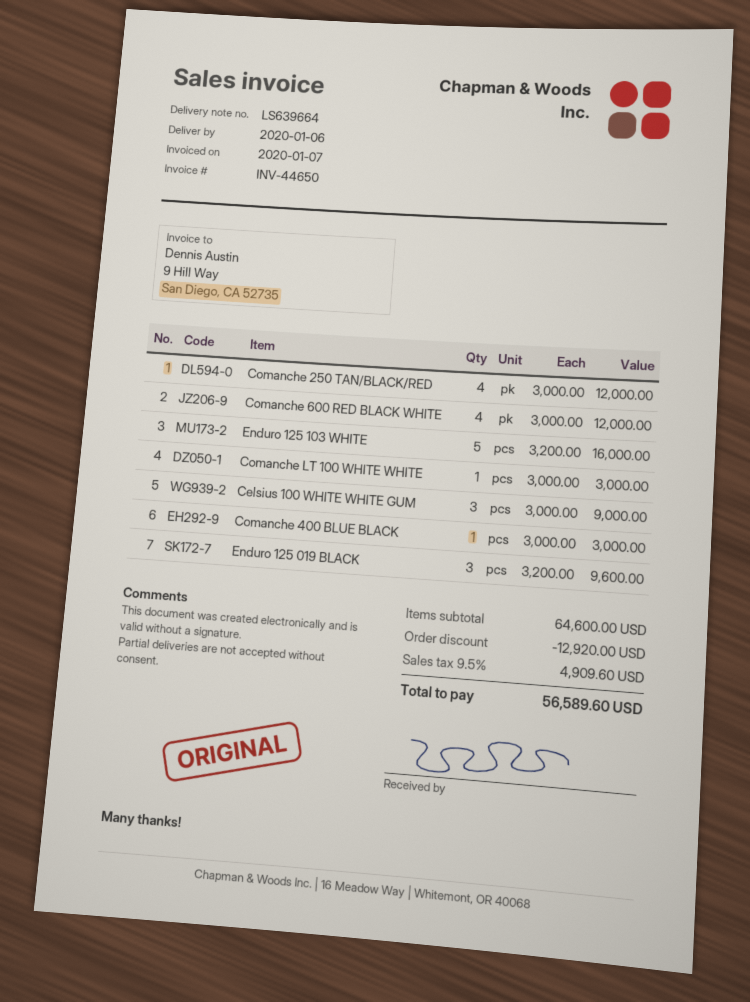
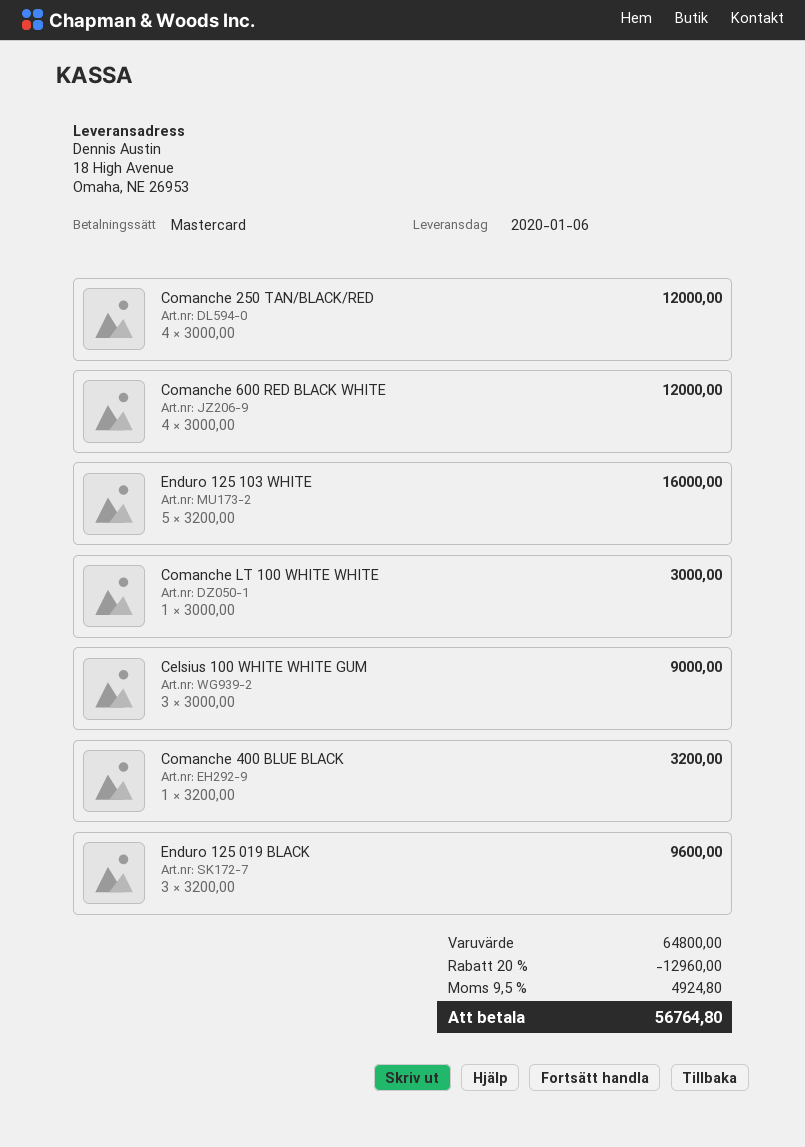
Comanche 400 BLUE BLACK: 1 x 3000.00 = 3000.00 -> 1 x 3200.00 = 3200.00
subtotal: 64600.00 -> 64800.00
discount: 12920.00 -> 12960.00
tax: 9.5% = 4909.60 -> 9.5% = 4924.80
total: 56589.60 -> 56764.80

